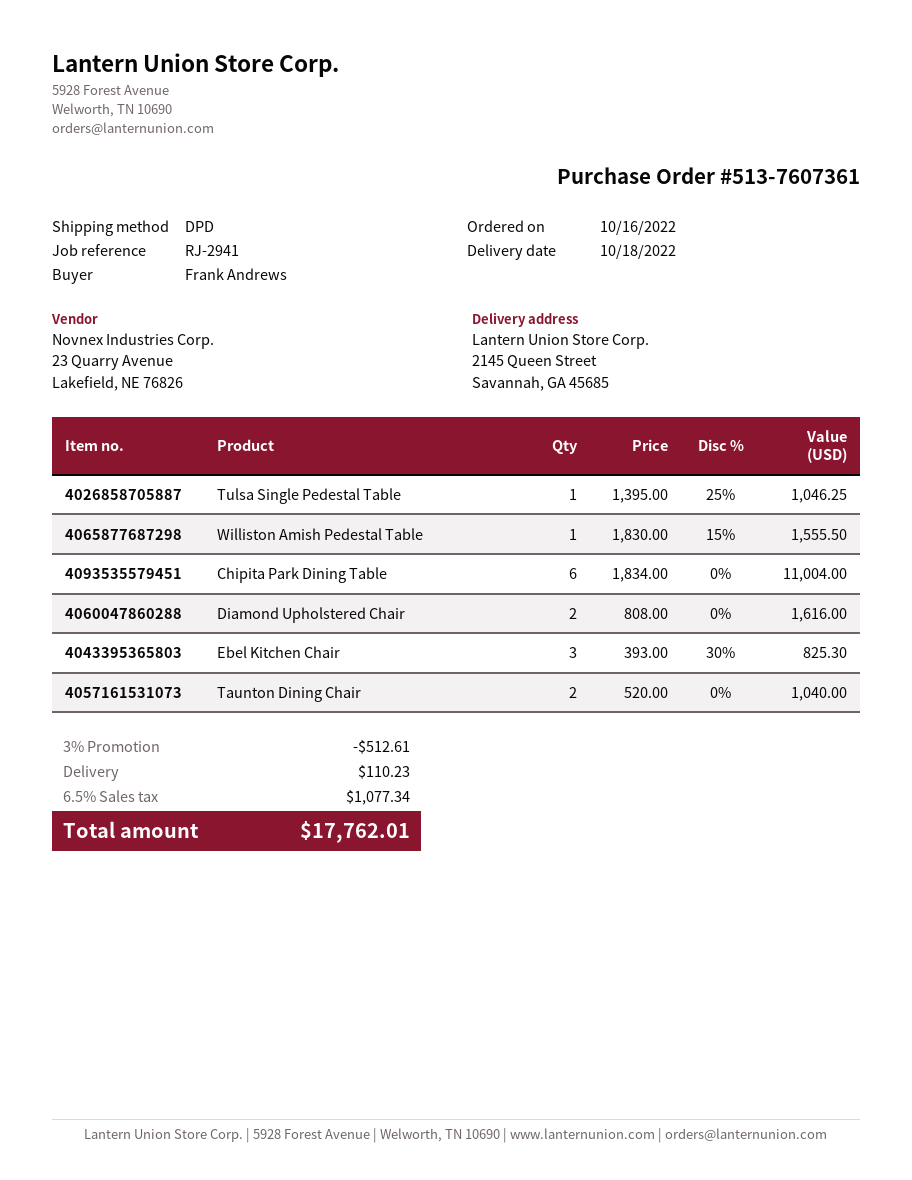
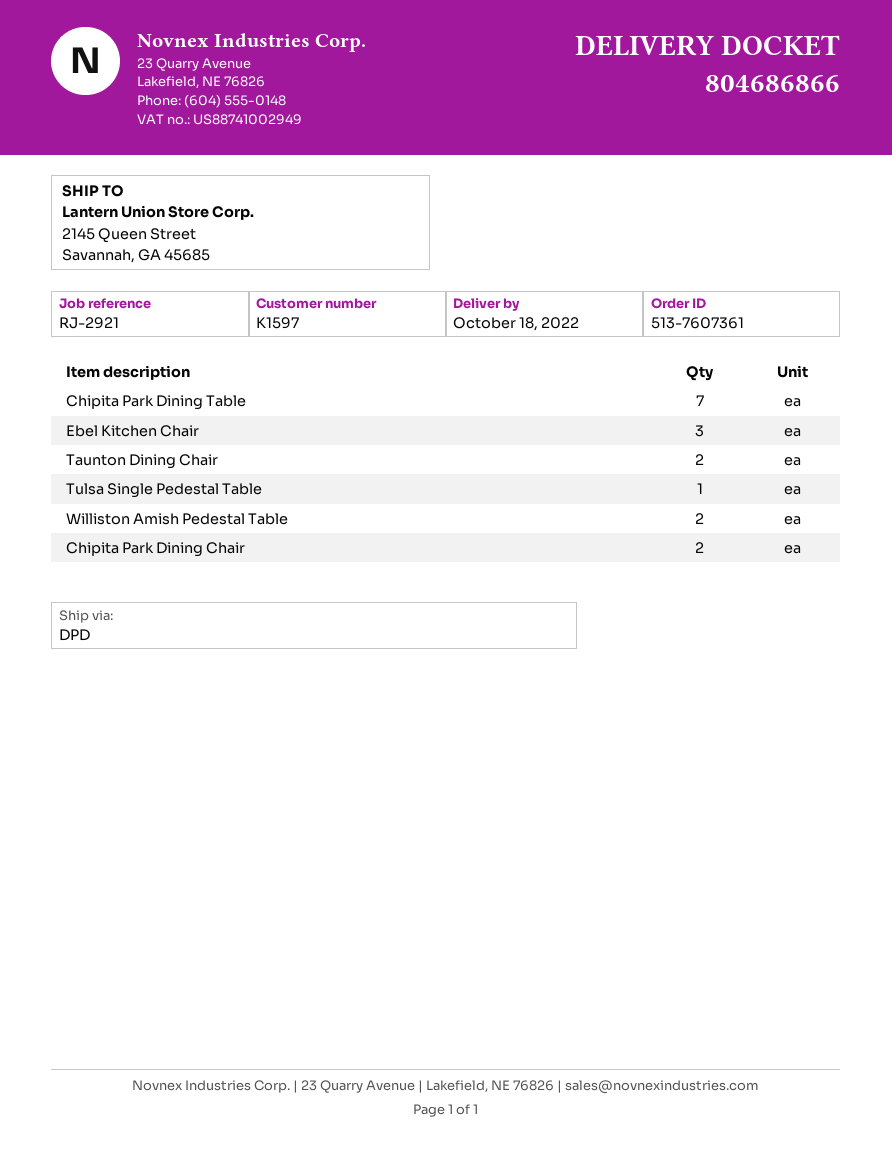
reference: RJ-2941 -> RJ-2921
Williston Amish Pedestal Table: 1 -> 2
Chipita Park Dining Table: 6 -> 7
Diamond Upholstered Chair: 2 -> none
Chipita Park Dining Chair: none -> 2

